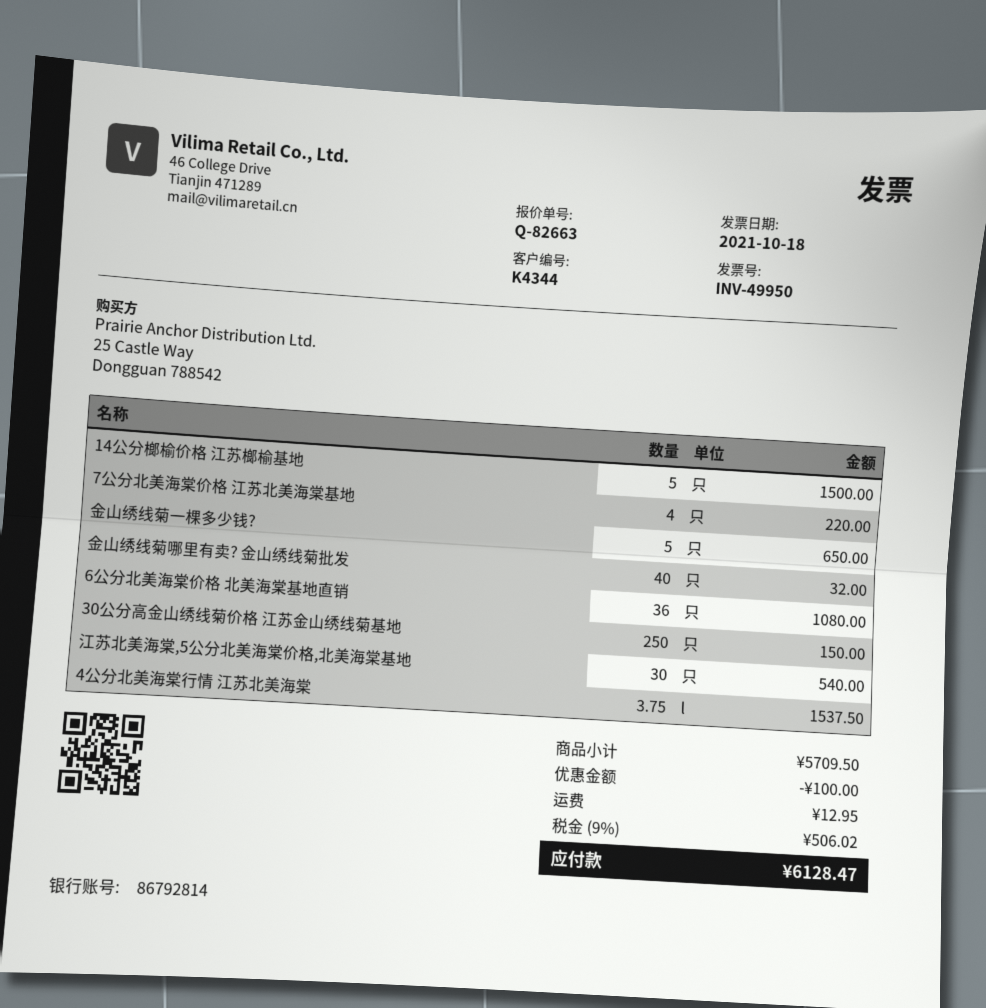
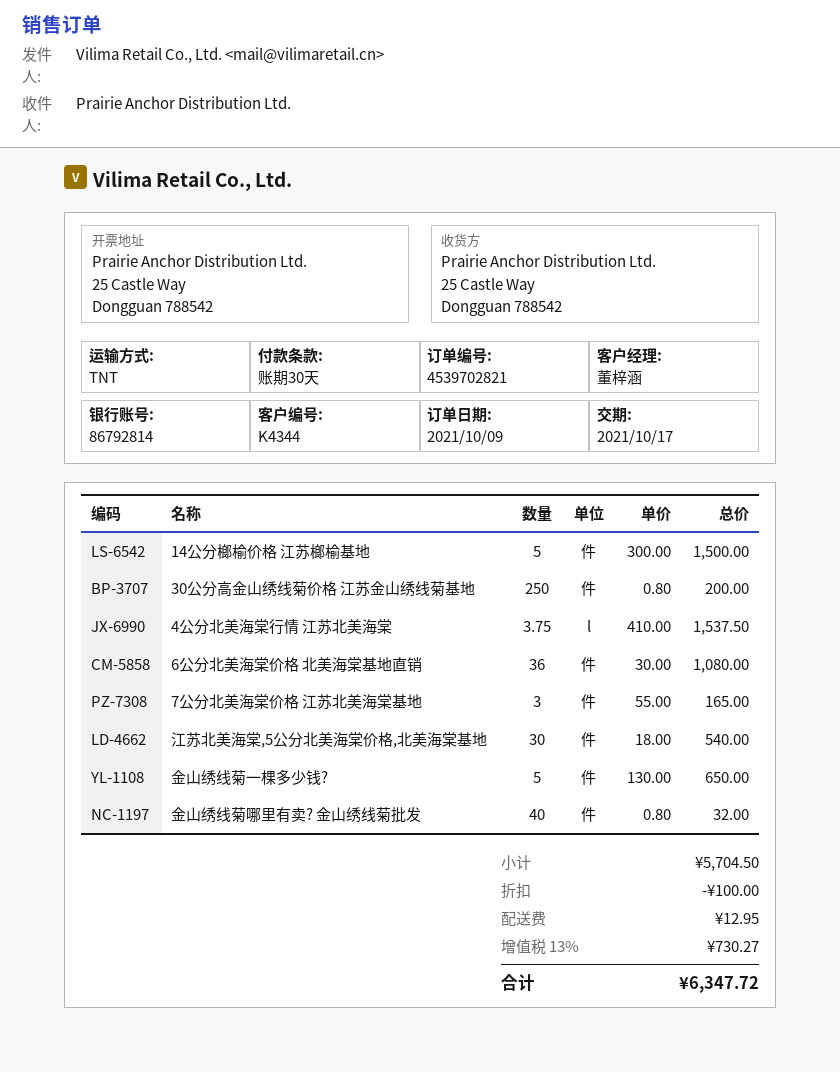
7公分北美海棠价格 江苏北美海棠基地: 4 for 220.00 -> 3 for 165.00
30公分高金山绣线菊价格 江苏金山绣线菊基地: 250 for 150.00 -> 250 for 200.00
subtotal: 5709.50 -> 5704.50
tax: 9% = 506.02 -> 13% = 730.27
total: 6128.47 -> 6347.72

